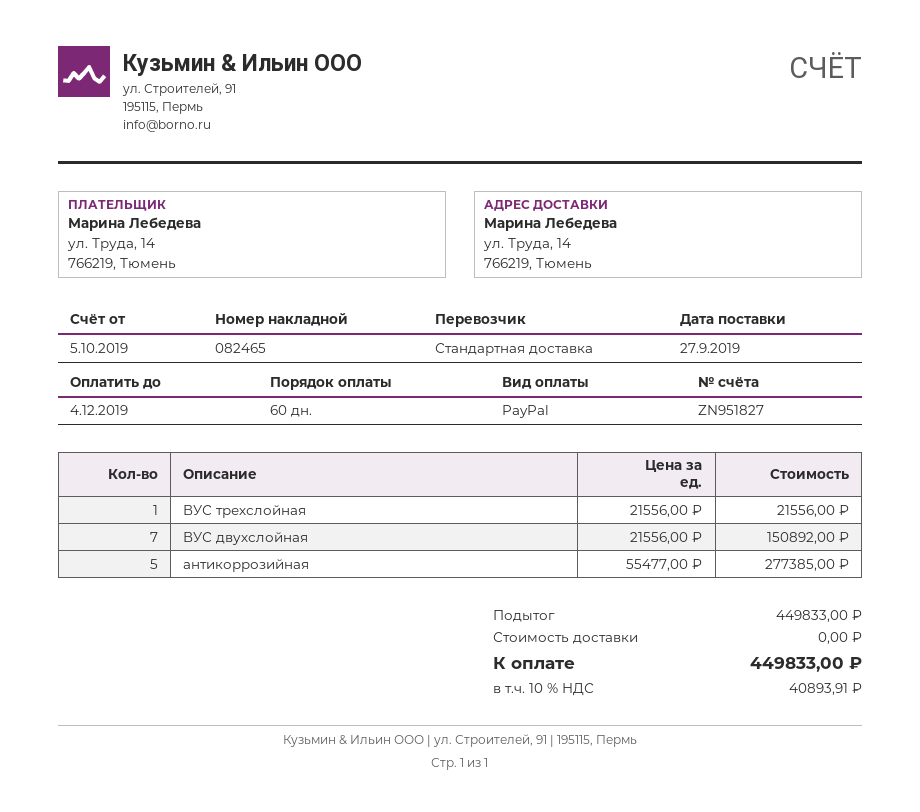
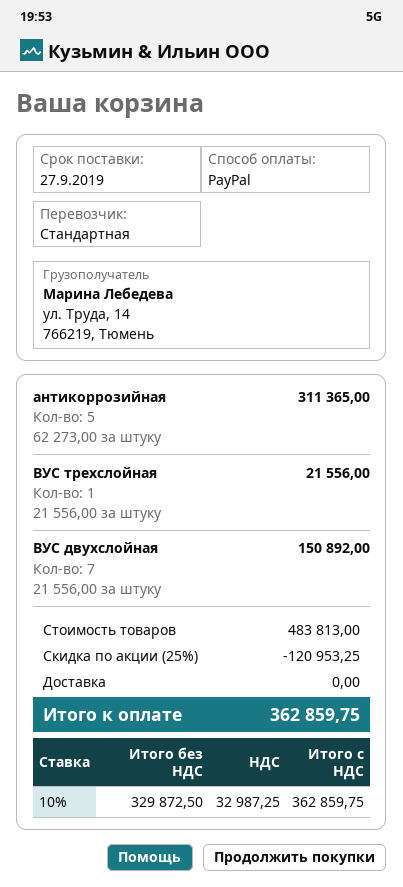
антикоррозийная: 5 x 55477.00 = 277385.00 -> 5 x 62273.00 = 311365.00
subtotal: 449833.00 -> 483813.00
discount: none -> 25% = 120953.25
tax: 10% = 40893.91 -> 10% = 32987.25
total: 449833.00 -> 362859.75

